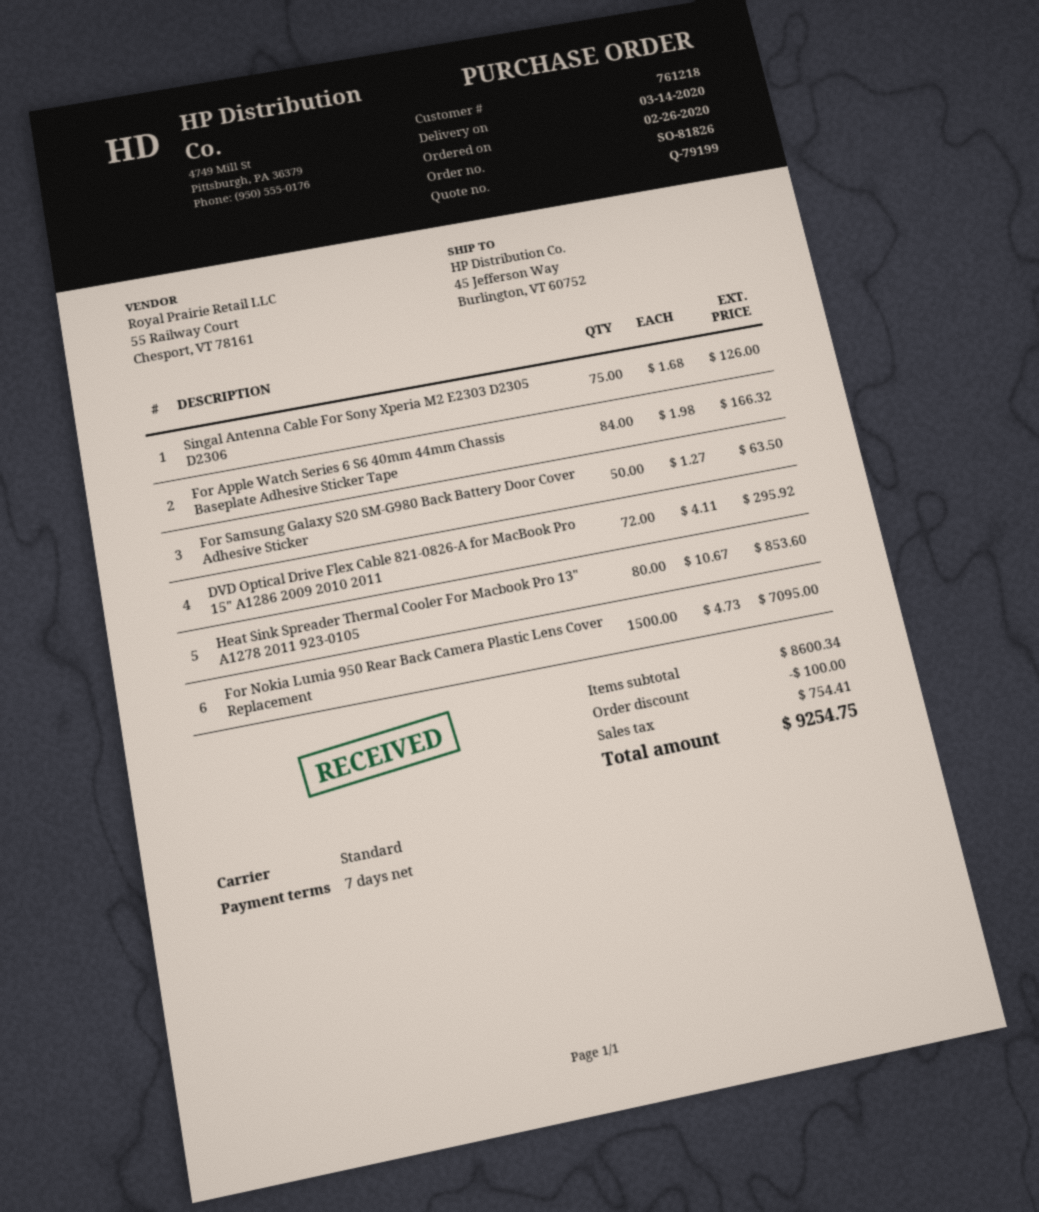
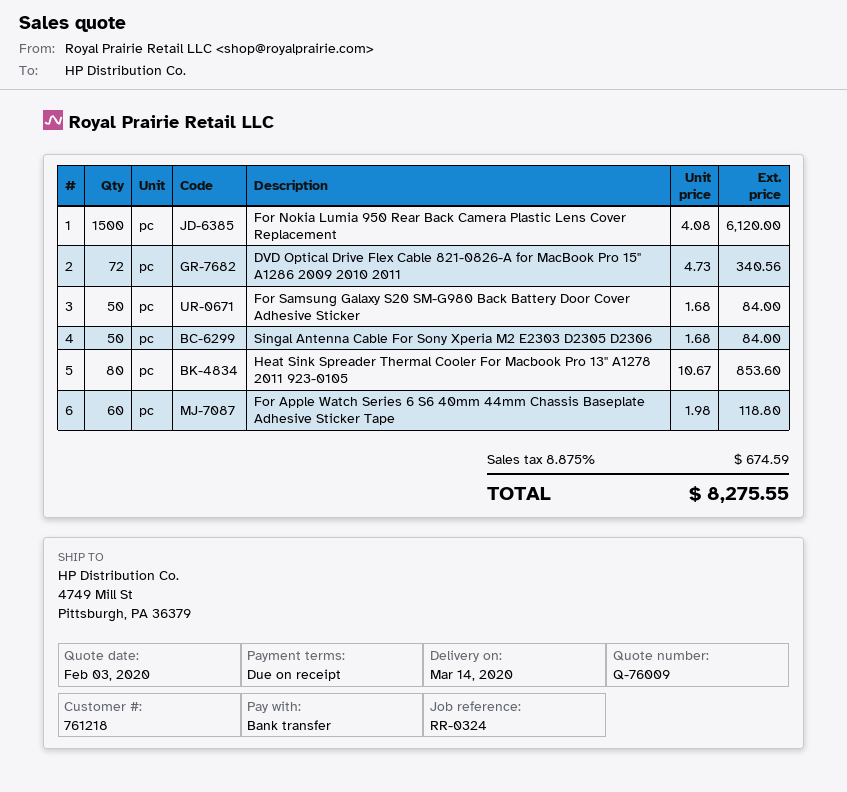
quote number: Q-79199 -> Q-76009
payment terms: 7 days -> on receipt
ship to: 45 Jefferson Way, Burlington, VT 60752 -> 4749 Mill St, Pittsburgh, PA 36379
Singal Antenna Cable For Sony Xperia M2 E2303 D2305 D2306: 75 x 1.68 = 126.00 -> 50 x 1.68 = 84.00
For Apple Watch Series 6 S6 40mm 44mm Chassis Baseplate Adhesive Sticker Tape: 84 x 1.98 = 166.32 -> 60 x 1.98 = 118.80
For Samsung Galaxy S20 SM-G980 Back Battery Door Cover Adhesive Sticker: 50 x 1.27 = 63.50 -> 50 x 1.68 = 84.00
DVD Optical Drive Flex Cable 821-0826-A for MacBook Pro 15" A1286 2009 2010 2011: 72 x 4.11 = 295.92 -> 72 x 4.73 = 340.56
For Nokia Lumia 950 Rear Back Camera Plastic Lens Cover Replacement: 1500 x 4.73 = 7095.00 -> 1500 x 4.08 = 6120.00
discount: 100.00 -> none
tax: 754.41 -> 674.59
total: 9254.75 -> 8275.55

